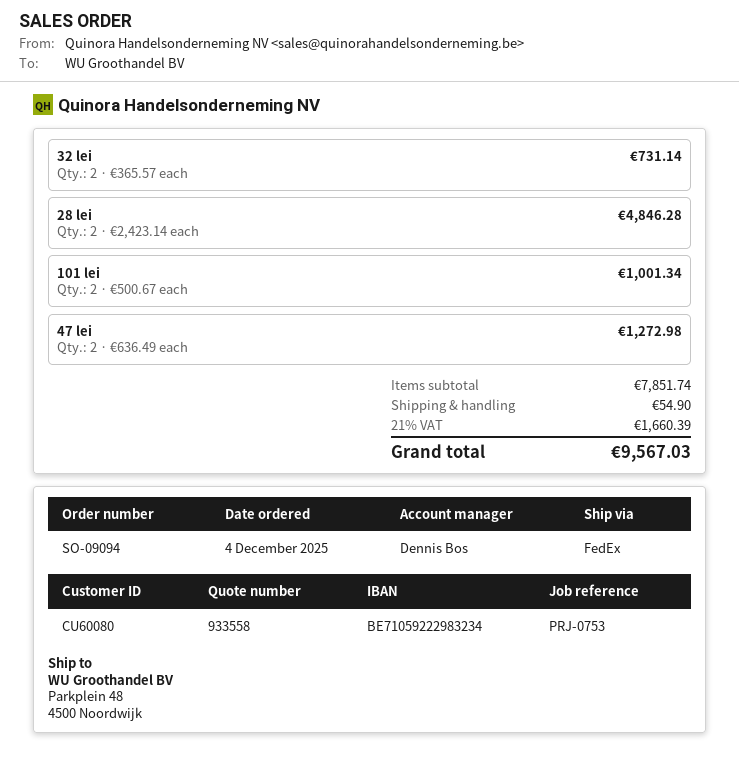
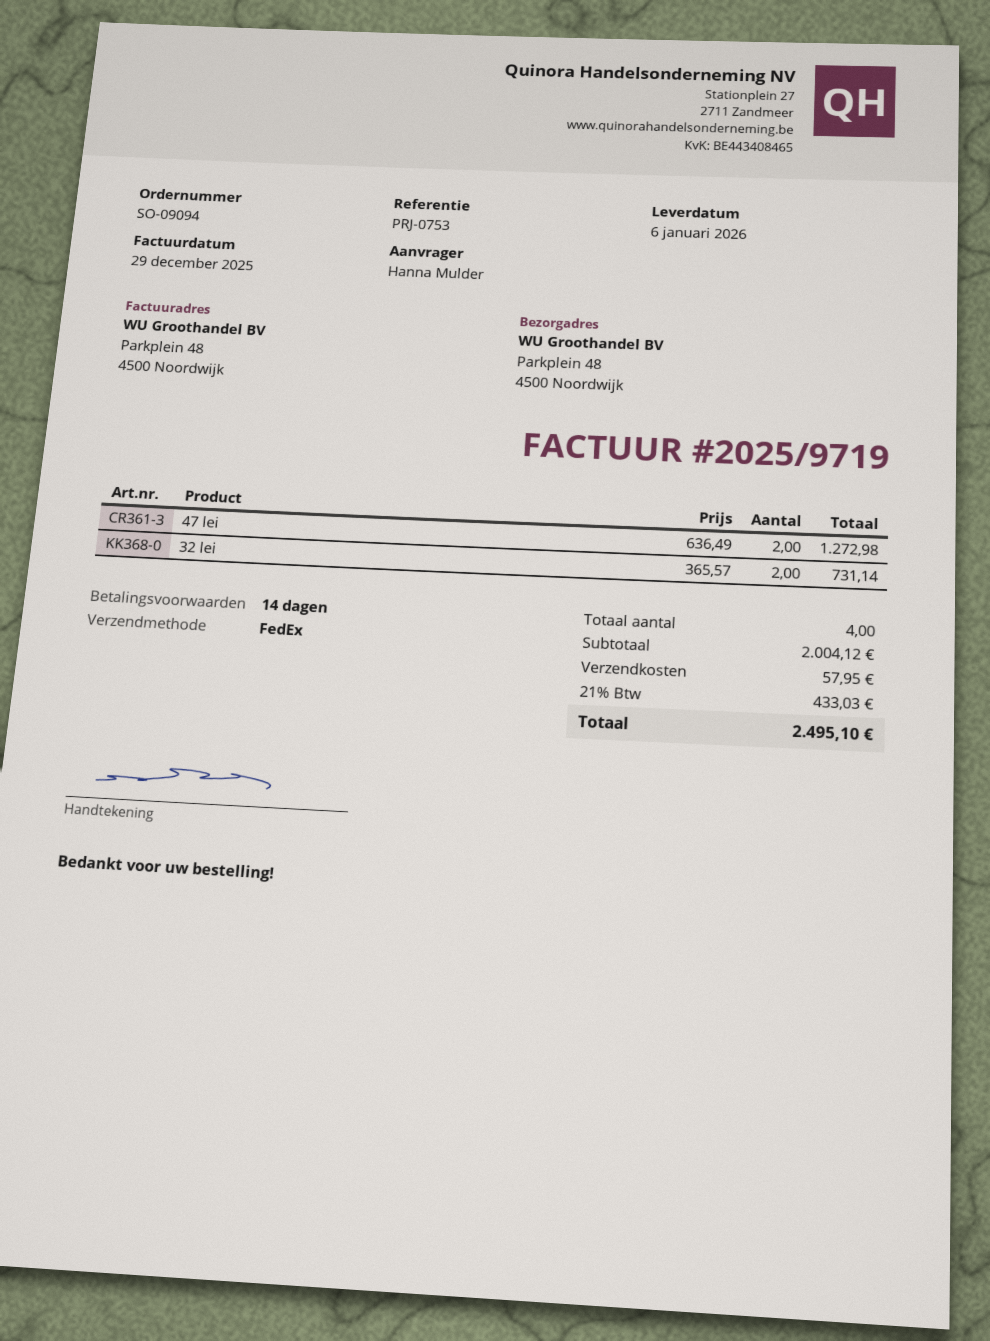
28 lei: 2 x 2423.14 = 4846.28 -> none
101 lei: 2 x 500.67 = 1001.34 -> none
subtotal: 7851.74 -> 2004.12
shipping: 54.90 -> 57.95
tax: 21% = 1660.39 -> 21% = 433.03
total: 9567.03 -> 2495.10

